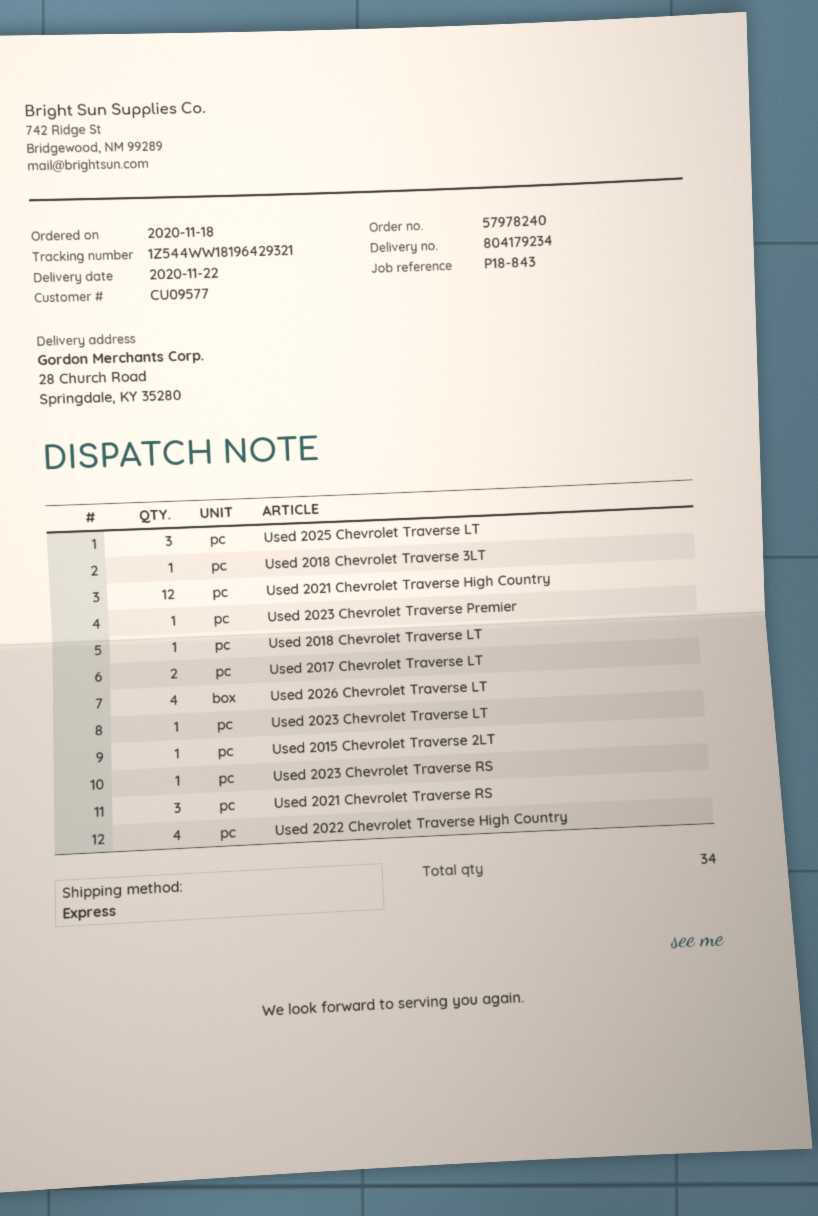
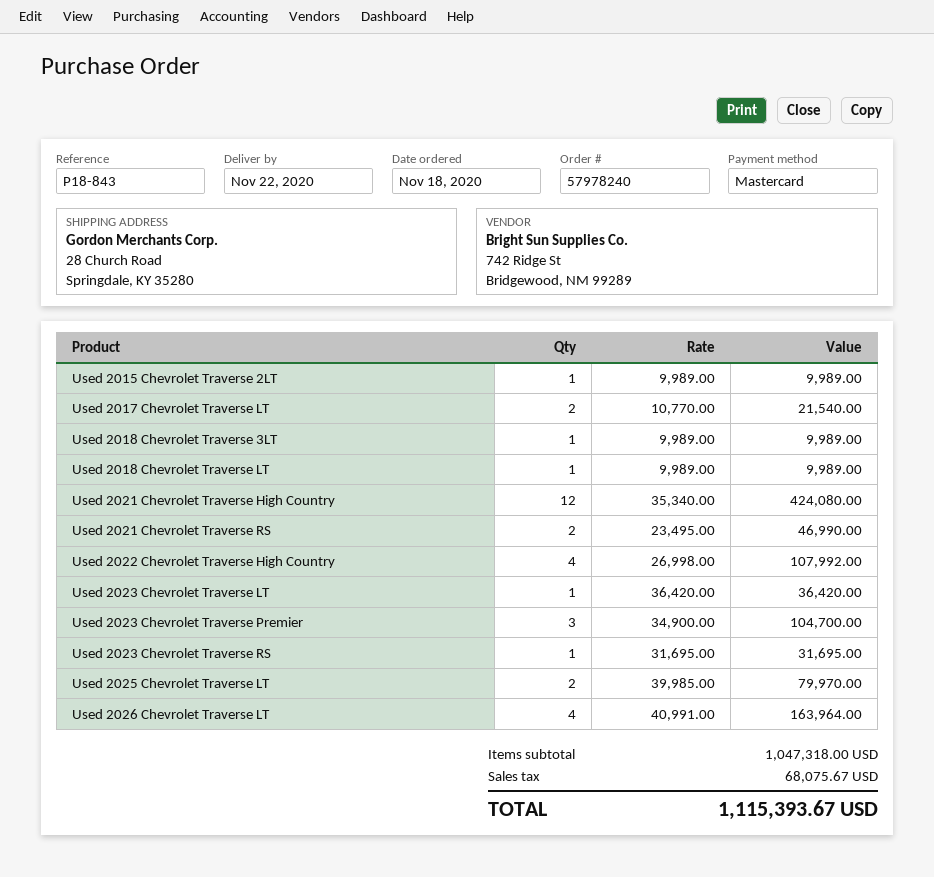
Used 2025 Chevrolet Traverse LT: 3 -> 2
Used 2023 Chevrolet Traverse Premier: 1 -> 3
Used 2021 Chevrolet Traverse RS: 3 -> 2

